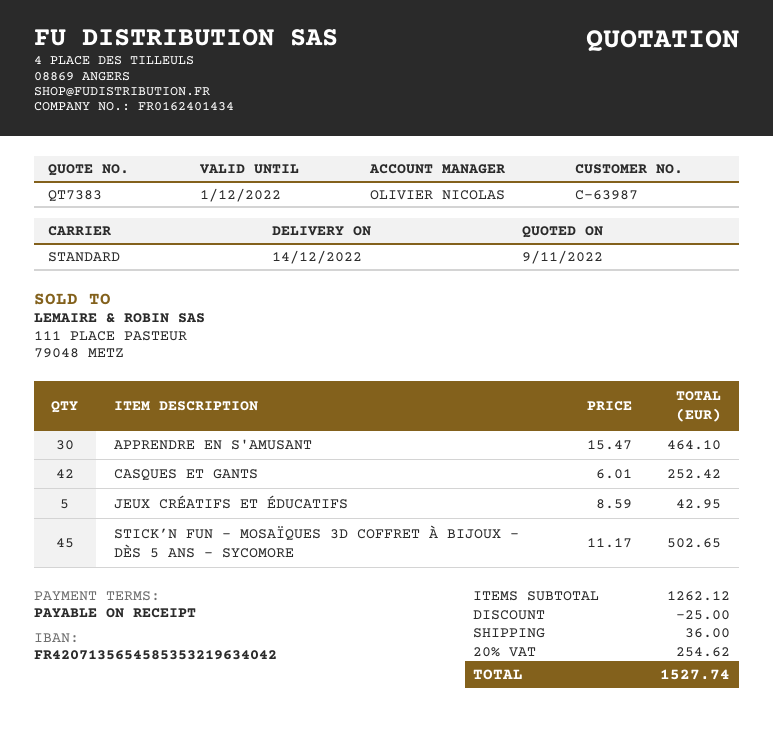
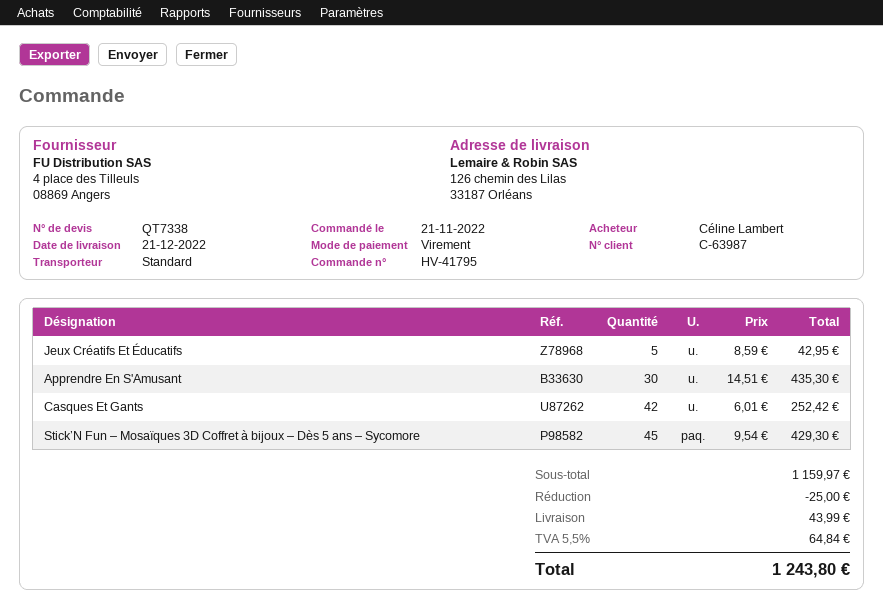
quote number: QT7383 -> QT7338
delivery date: 2022-12-14 -> 2022-12-21
APPRENDRE EN S'AMUSANT: 30 x 15.47 = 464.10 -> 30 x 14.51 = 435.30
STICK’N FUN – MOSAÏQUES 3D COFFRET À BIJOUX – DÈS 5 ANS – SYCOMORE: 45 x 11.17 = 502.65 -> 45 x 9.54 = 429.30
subtotal: 1262.12 -> 1159.97
shipping: 36.00 -> 43.99
tax: 20% = 254.62 -> 5.5% = 64.84
total: 1527.74 -> 1243.80

